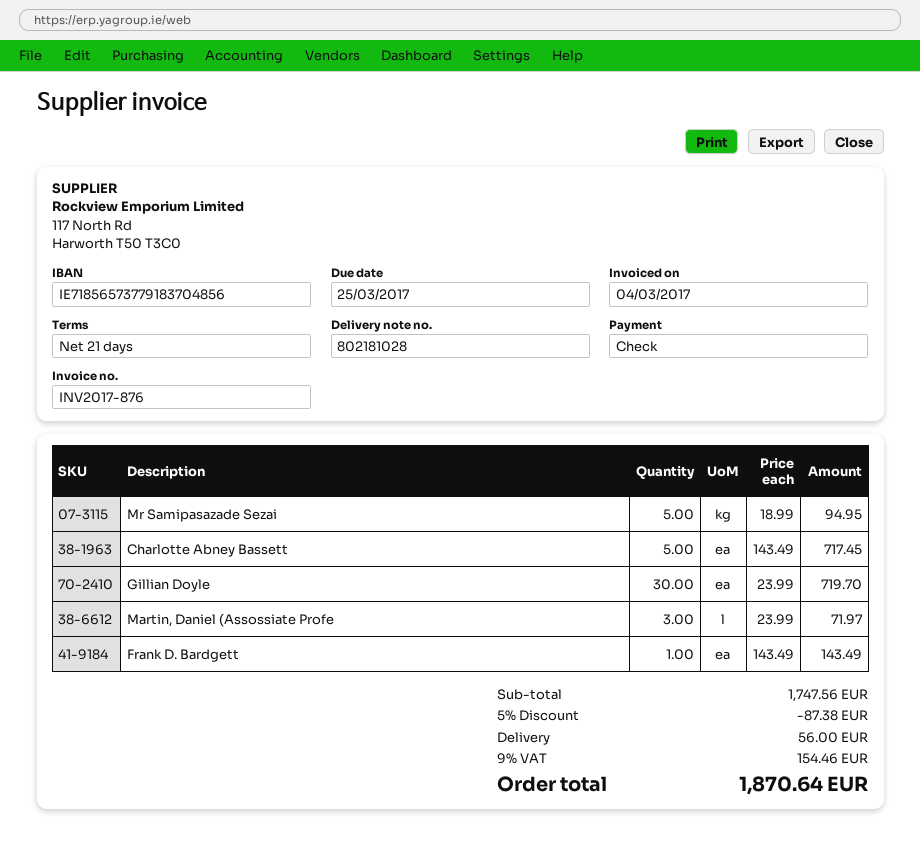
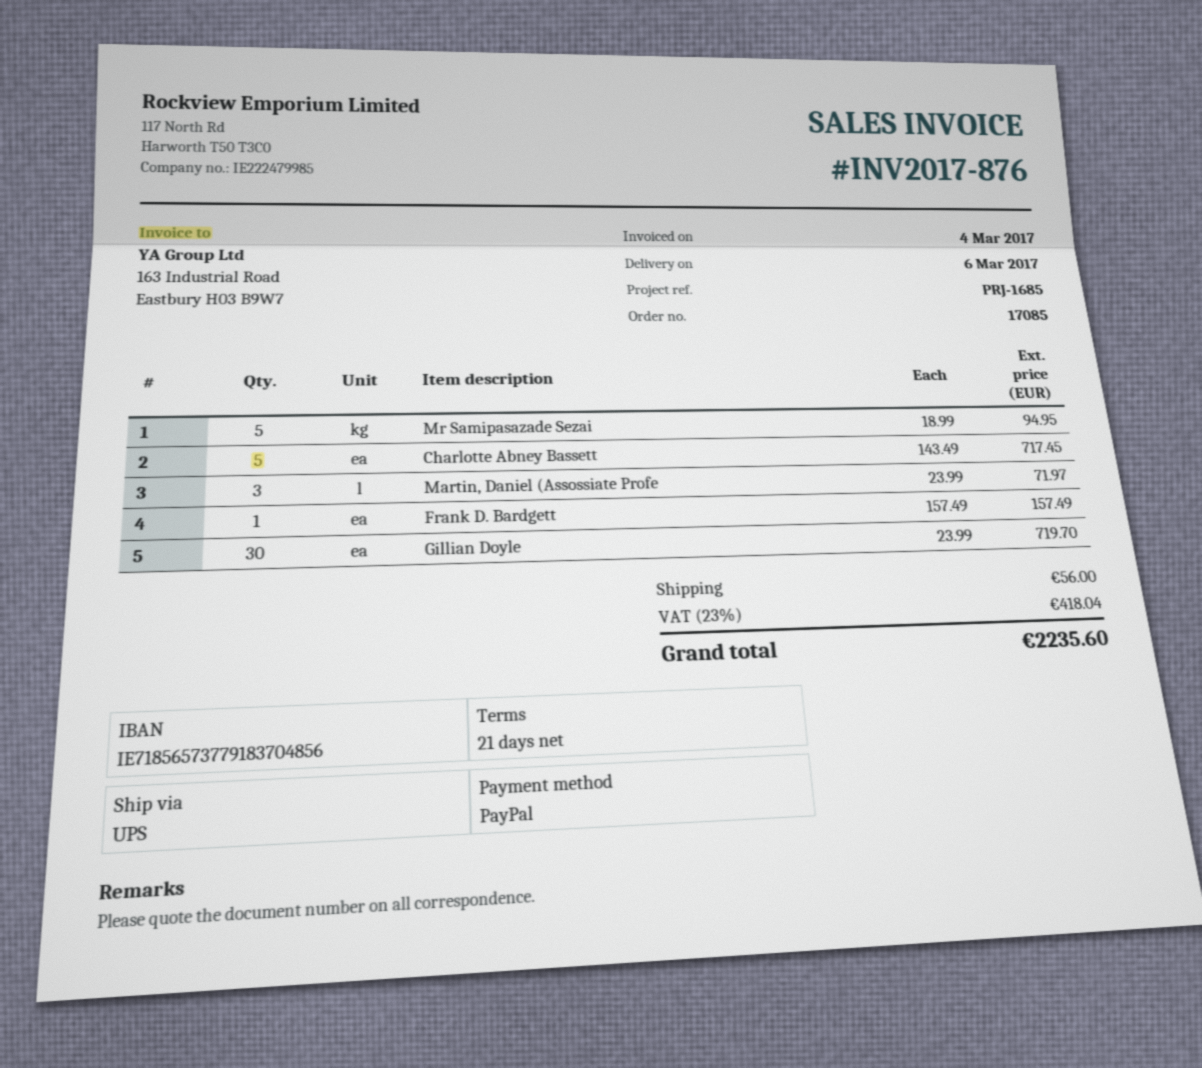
payment method: cheque -> PayPal
Frank D. Bardgett: 1 x 143.49 = 143.49 -> 1 x 157.49 = 157.49
discount: 5% = 87.38 -> none
tax: 9% = 154.46 -> 23% = 418.04
total: 1870.64 -> 2235.60

